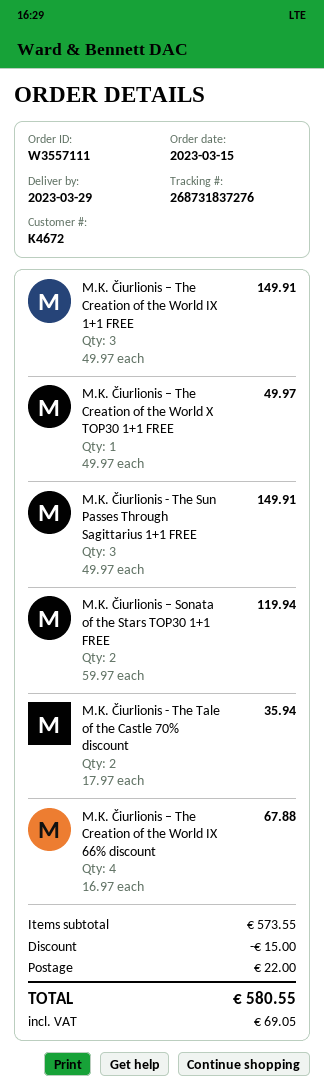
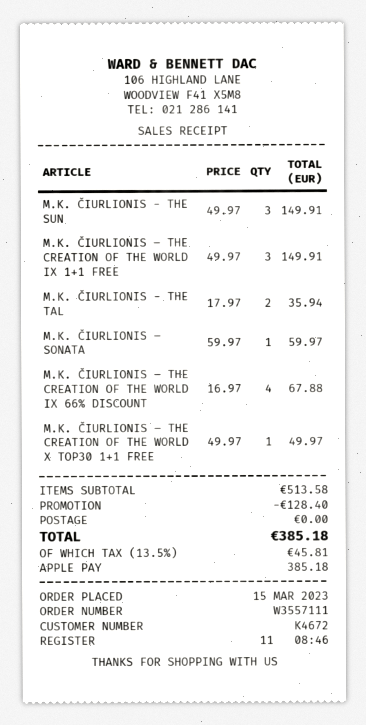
M.K. Čiurlionis – Sonata of the Stars TOP30 1+1 FREE: 2 x 59.97 = 119.94 -> 1 x 59.97 = 59.97
subtotal: 573.55 -> 513.58
discount: 15.00 -> 128.40
shipping: 22.00 -> 0.00
tax: 69.05 -> 45.81
total: 580.55 -> 385.18

